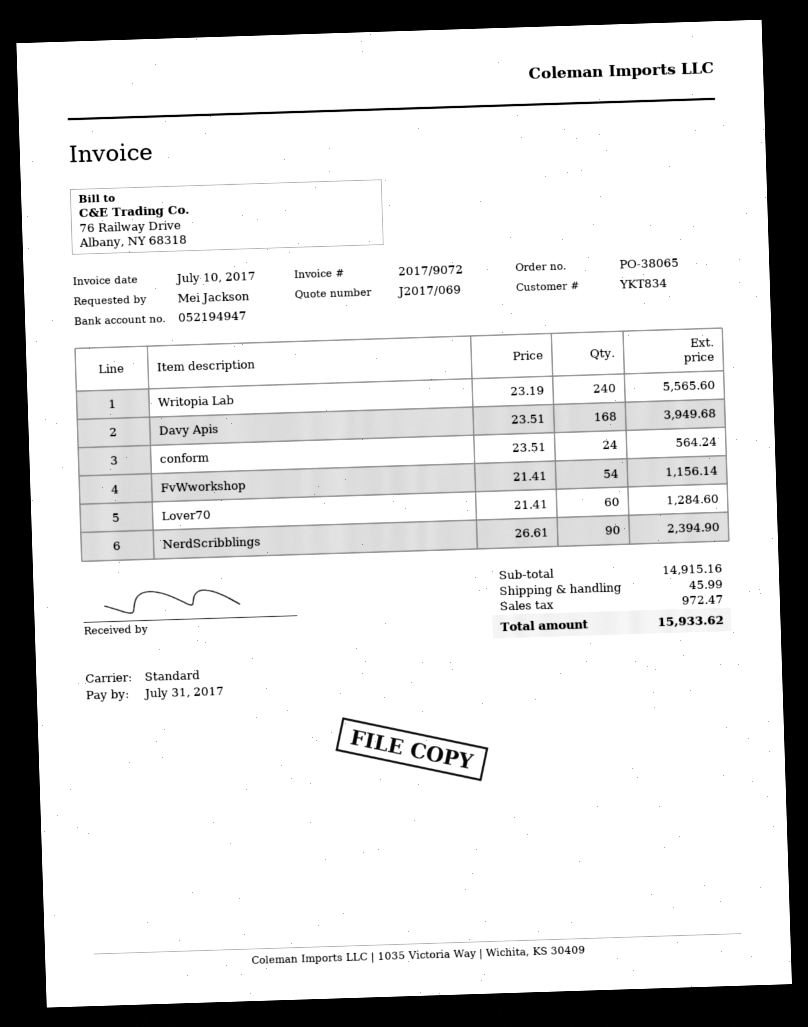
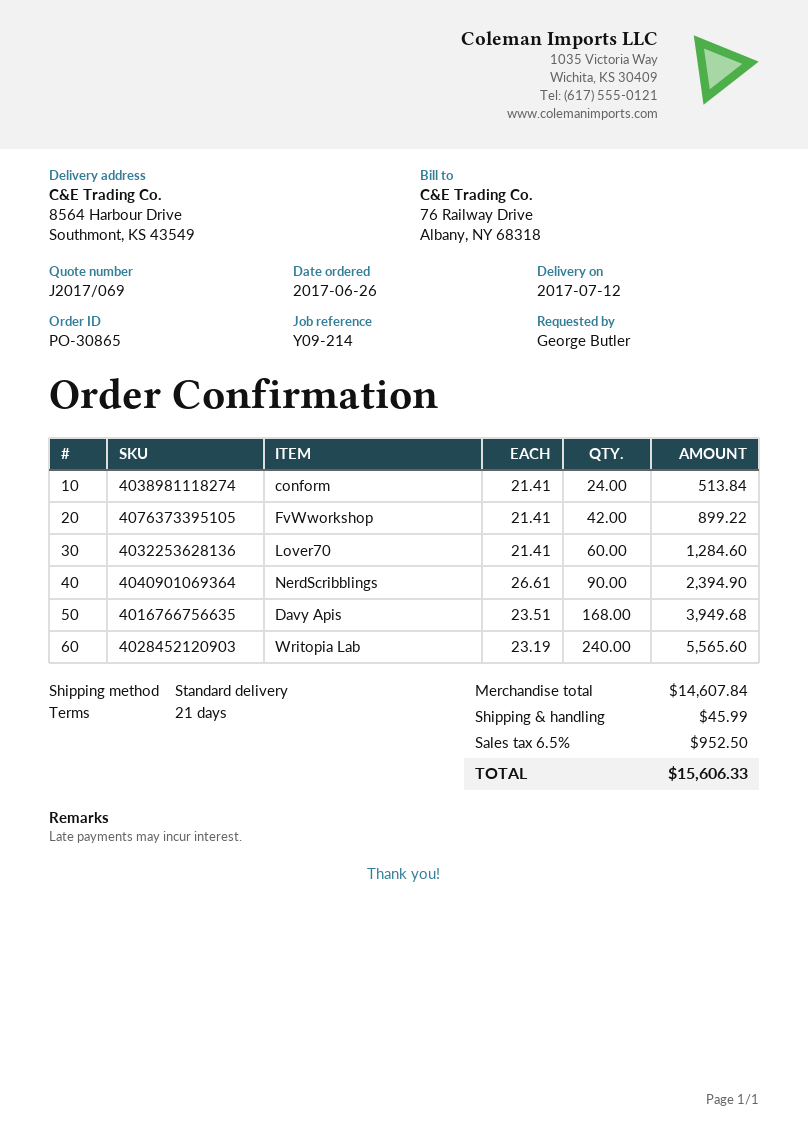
order number: PO-38065 -> PO-30865
ordered by: Mei Jackson -> George Butler
conform: 24 x 23.51 = 564.24 -> 24 x 21.41 = 513.84
FvWworkshop: 54 x 21.41 = 1156.14 -> 42 x 21.41 = 899.22
subtotal: 14915.16 -> 14607.84
tax: 972.47 -> 952.50
total: 15933.62 -> 15606.33

